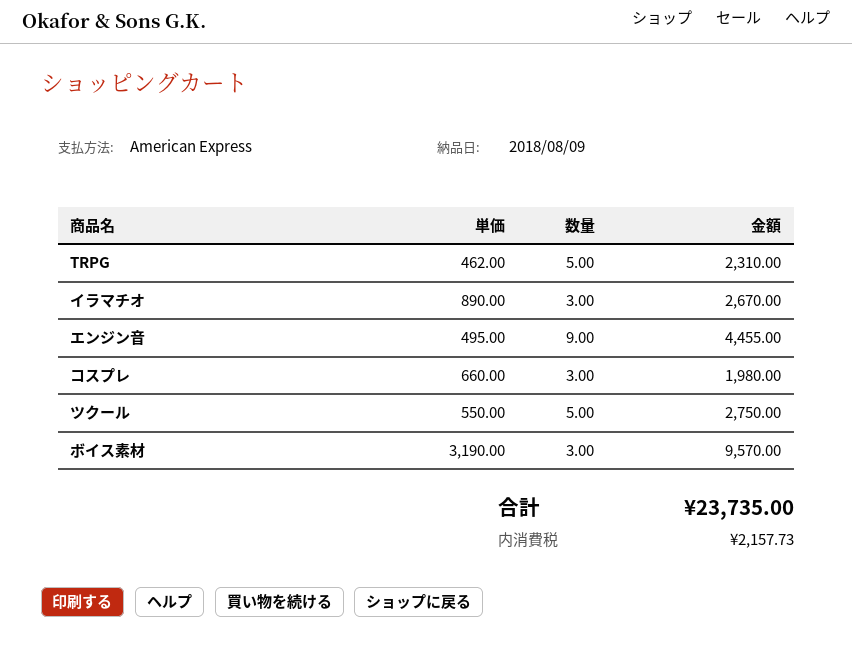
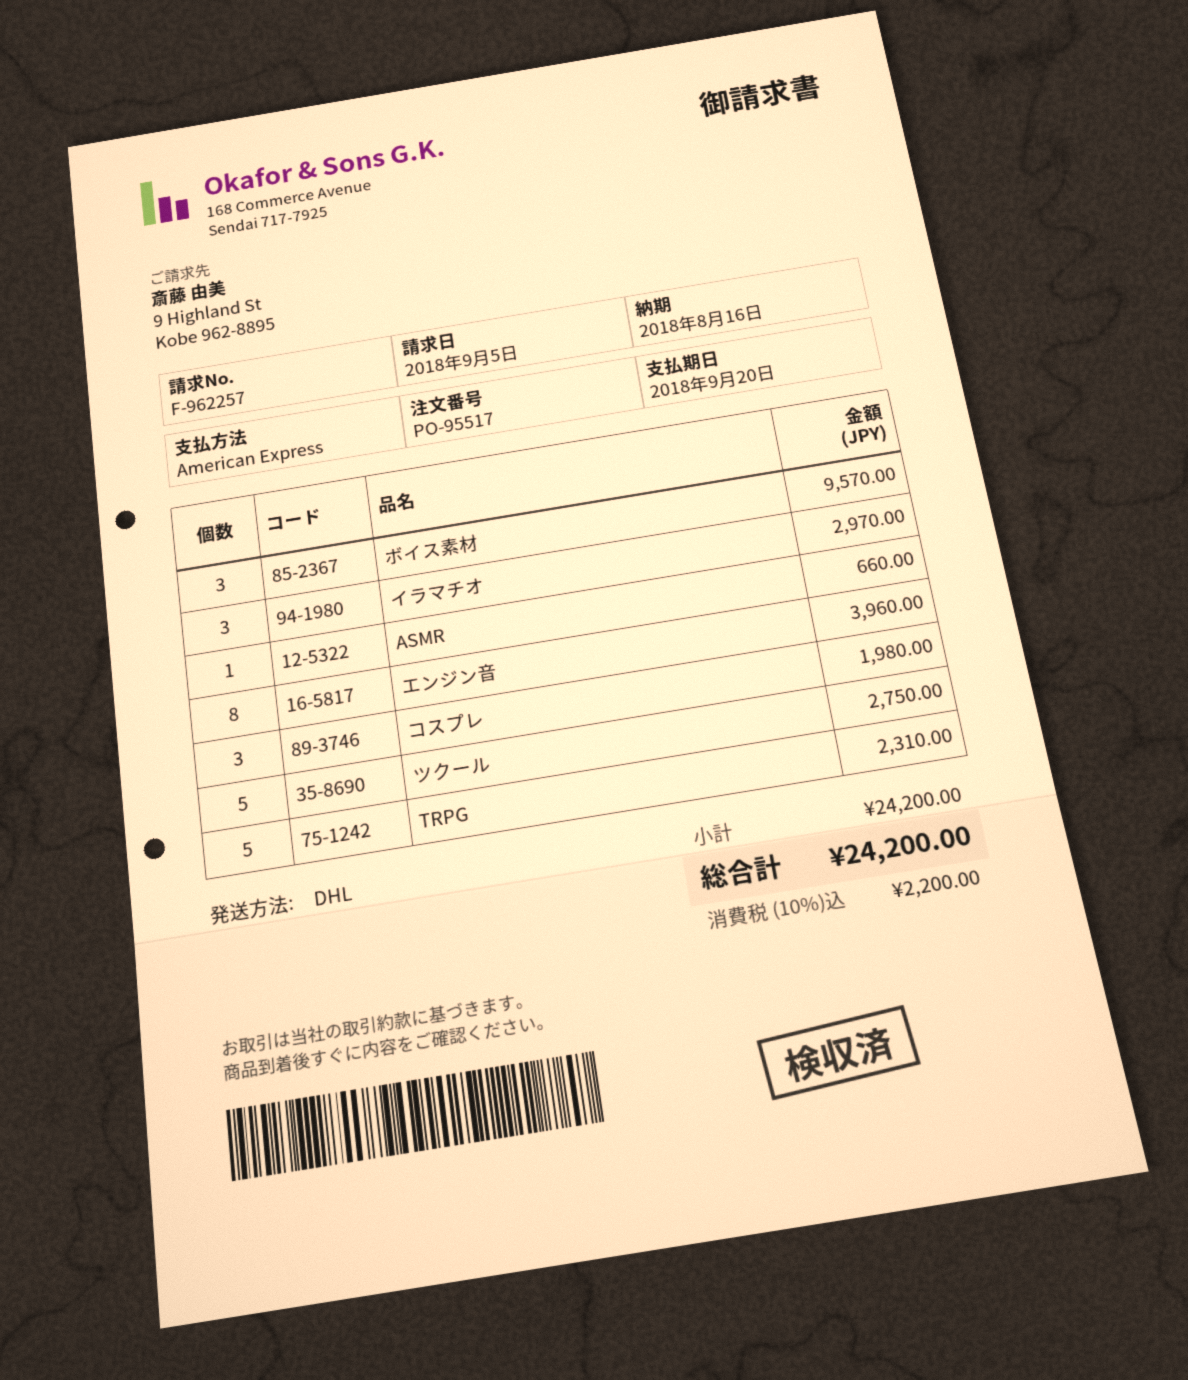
delivery date: 2018-08-09 -> 2018-08-16
イラマチオ: 3 for 2670.00 -> 3 for 2970.00
エンジン音: 9 for 4455.00 -> 8 for 3960.00
ASMR: none -> 1 for 660.00
tax: 2157.73 -> 2200.00
total: 23735.00 -> 24200.00

